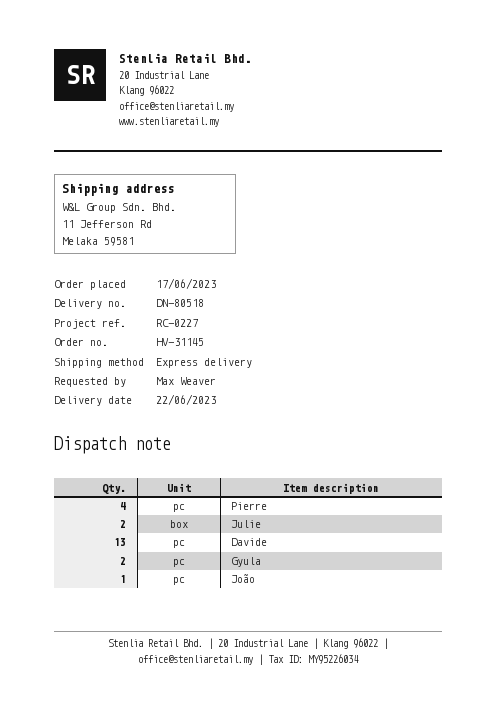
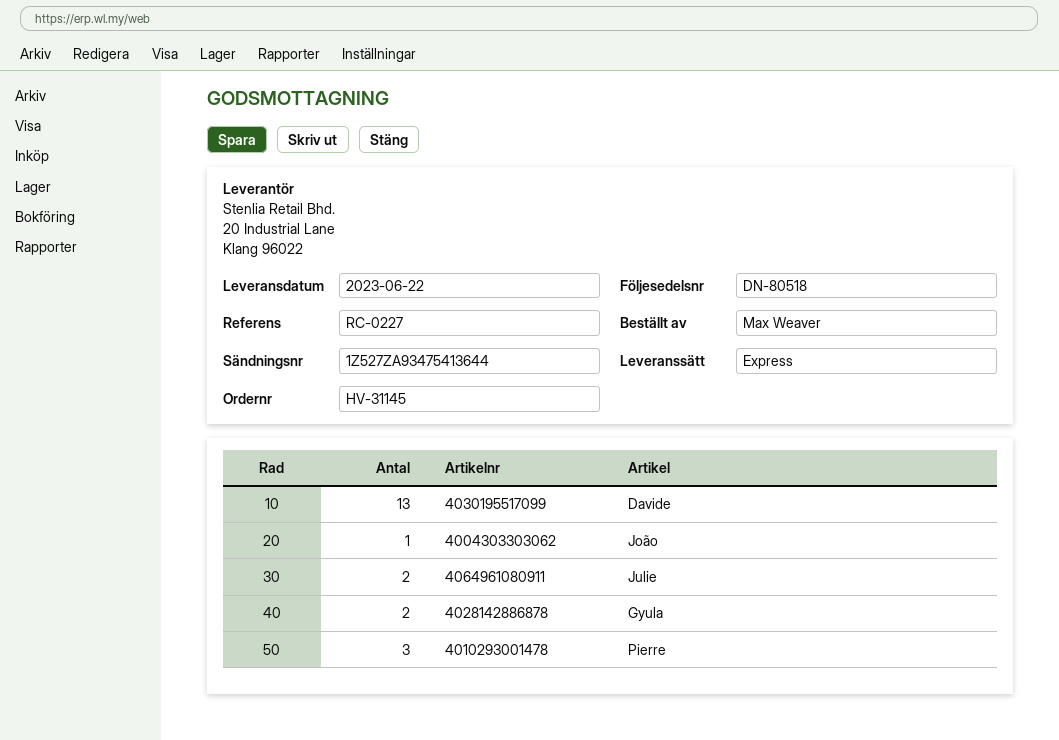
Pierre: 4 -> 3

